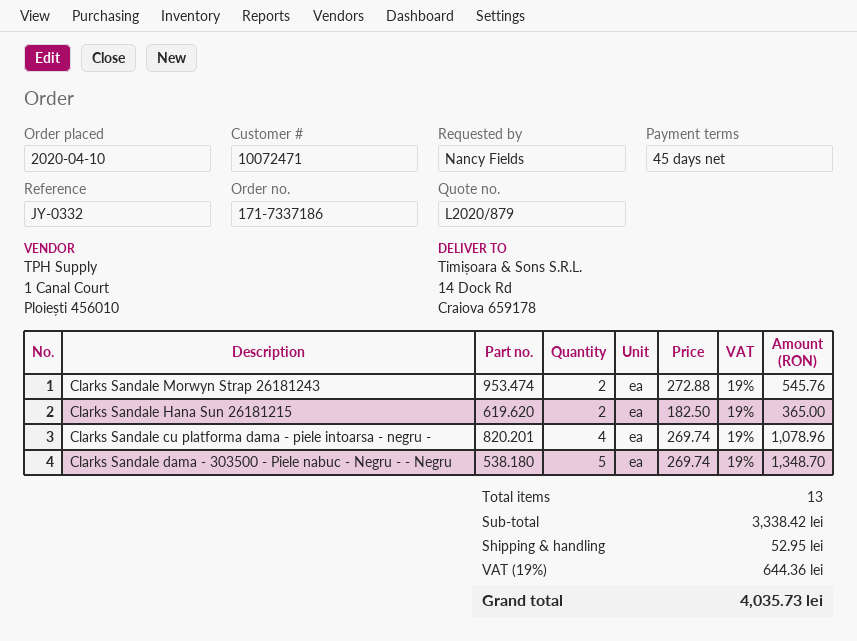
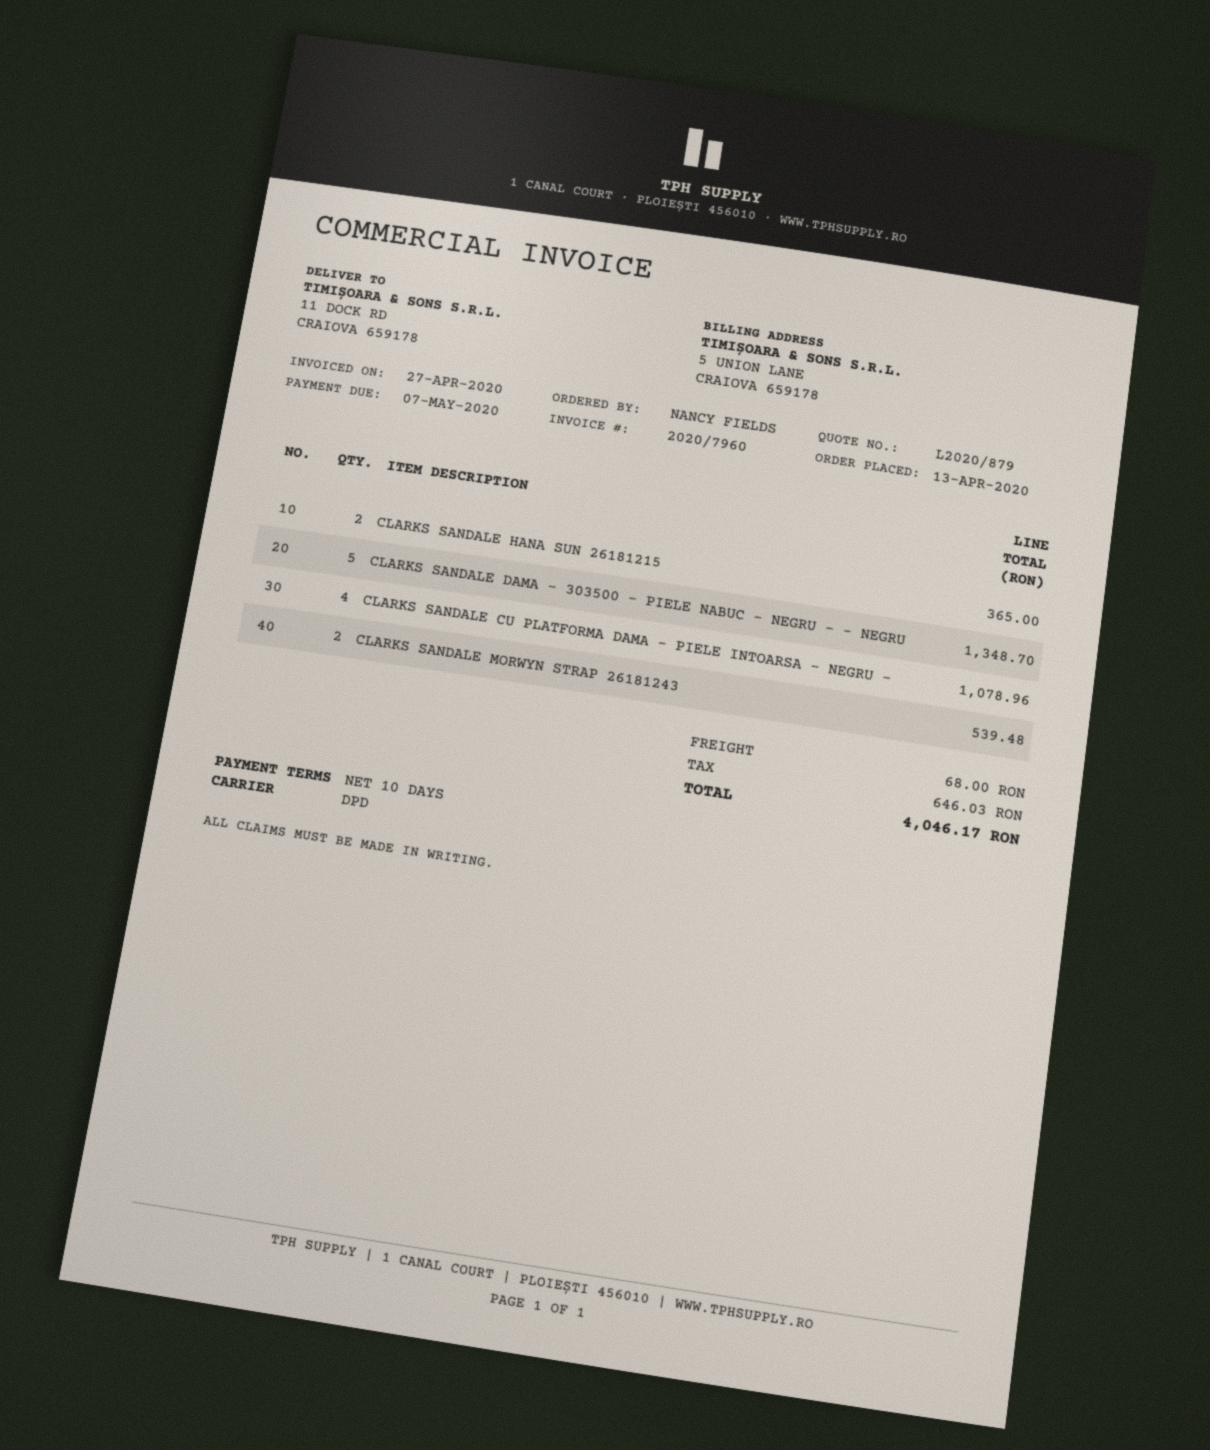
order date: 2020-04-10 -> 2020-04-13
payment terms: 45 days -> 10 days
ship to: 14 Dock Rd, Craiova 659178 -> 11 DOCK RD, CRAIOVA 659178
Clarks Sandale Morwyn Strap 26181243: 2 for 545.76 -> 2 for 539.48
shipping: 52.95 -> 68.00
tax: 644.36 -> 646.03
total: 4035.73 -> 4046.17

